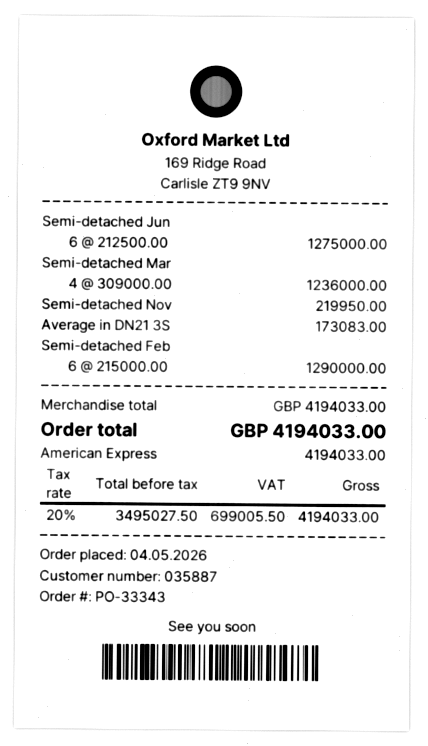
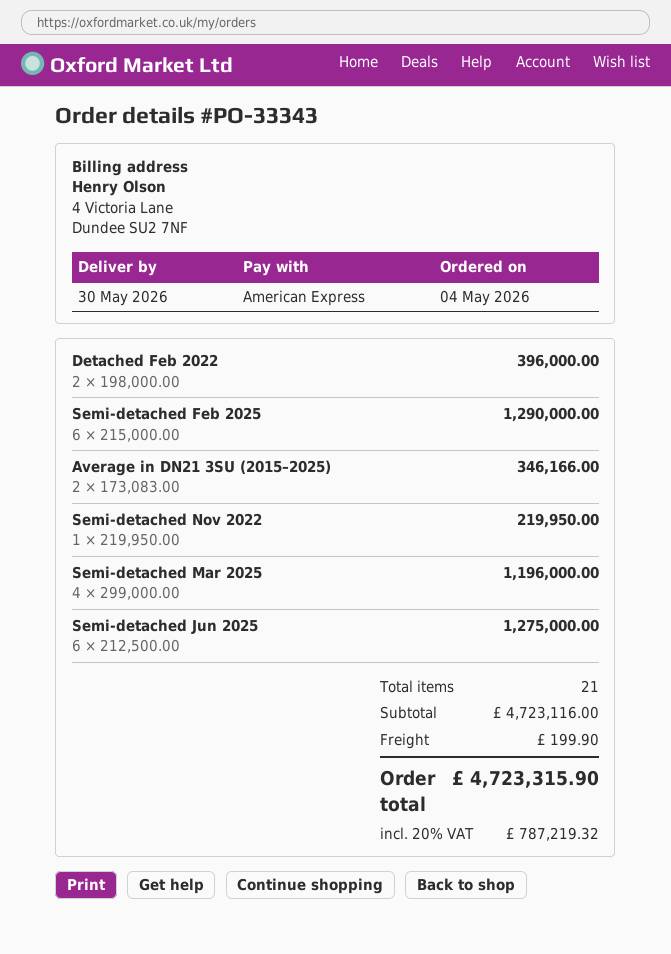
Semi-detached Mar: 4 x 309000.00 = 1236000.00 -> 4 x 299000.00 = 1196000.00
Average in DN21 3S: 1 x 173083.00 = 173083.00 -> 2 x 173083.00 = 346166.00
Detached Feb 2022: none -> 2 x 198000.00 = 396000.00
subtotal: 4194033.00 -> 4723116.00
shipping: none -> 199.90
tax: 20% = 699005.50 -> 20% = 787219.32
total: 4194033.00 -> 4723315.90

